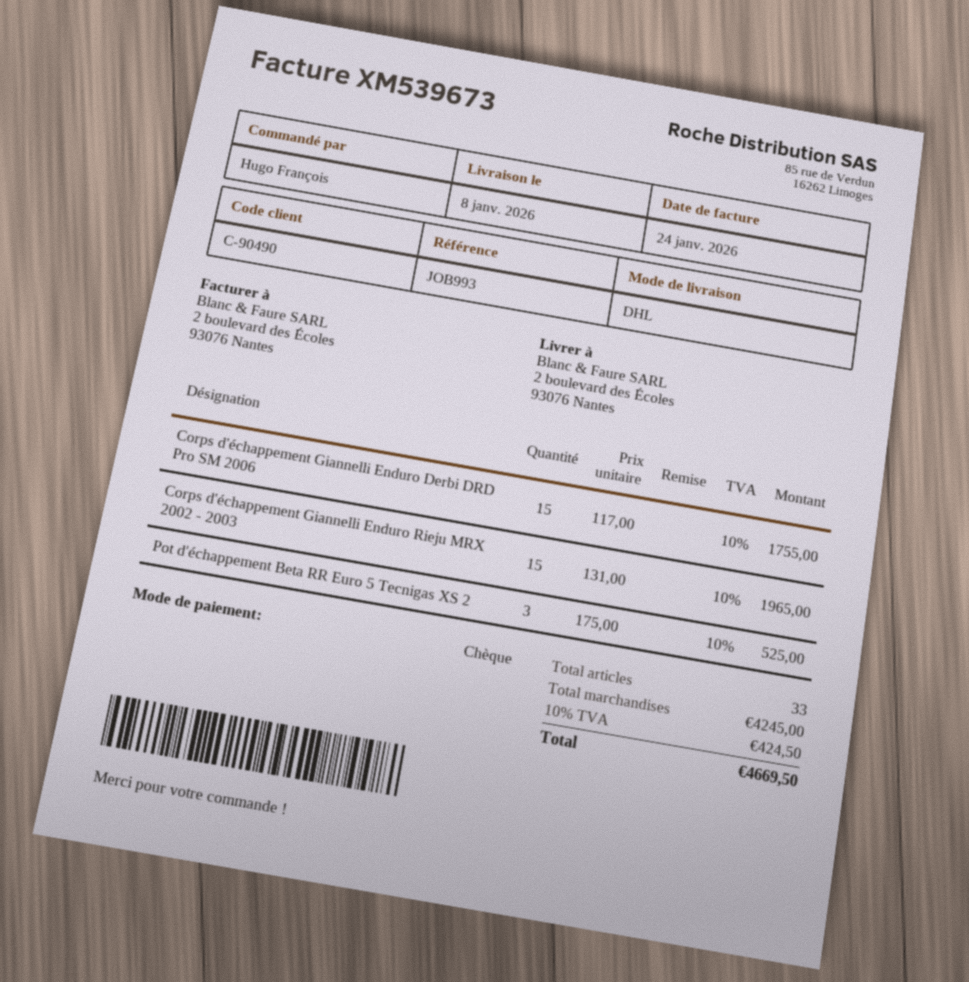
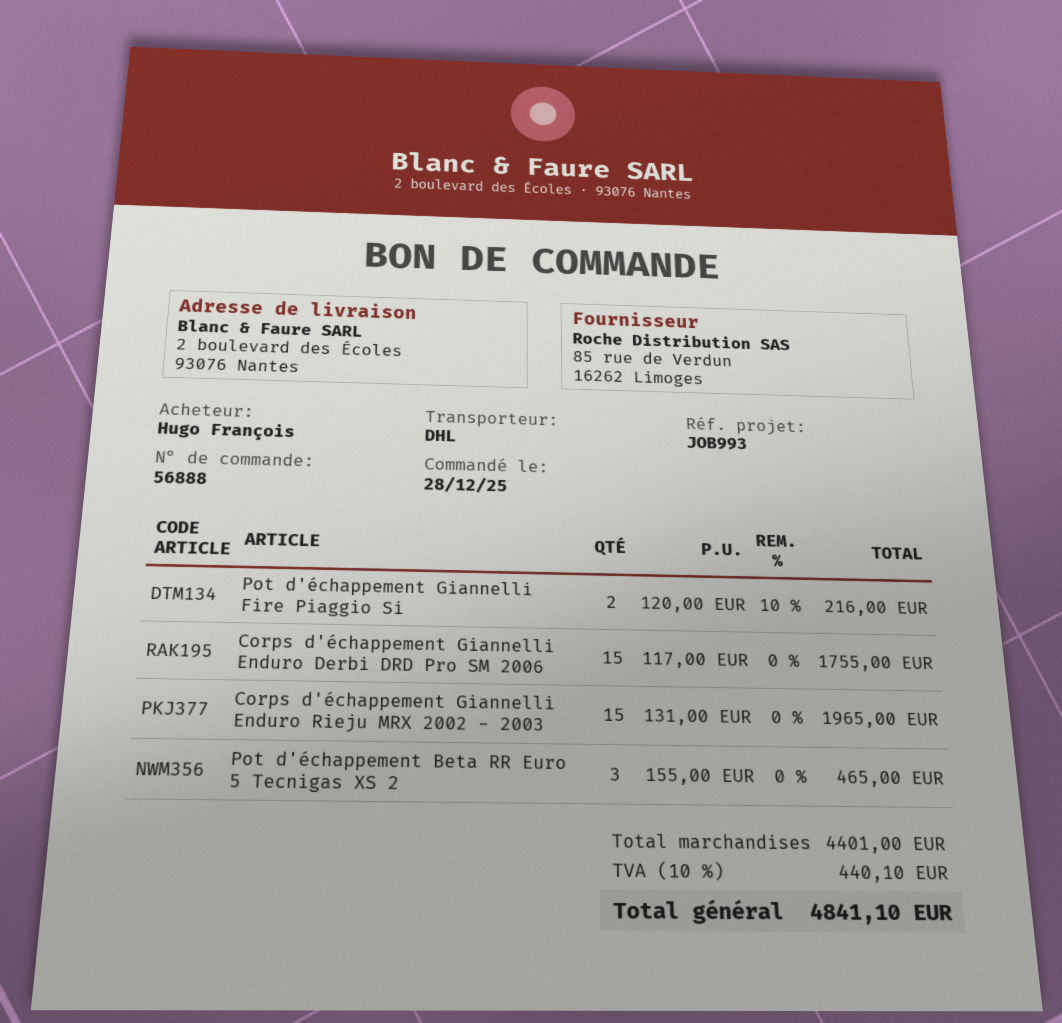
Pot d'échappement Beta RR Euro 5 Tecnigas XS 2: 3 x 175.00 = 525.00 -> 3 x 155.00 = 465.00
Pot d'échappement Giannelli Fire Piaggio Si: none -> 2 x 120.00 - 10% = 216.00
subtotal: 4245.00 -> 4401.00
tax: 10% = 424.50 -> 10% = 440.10
total: 4669.50 -> 4841.10

